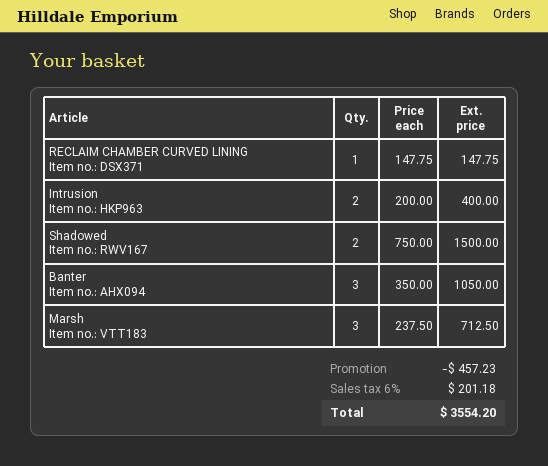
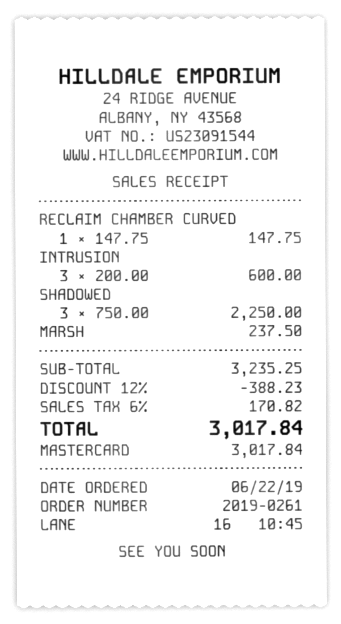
Intrusion: 2 x 200.00 = 400.00 -> 3 x 200.00 = 600.00
Shadowed: 2 x 750.00 = 1500.00 -> 3 x 750.00 = 2250.00
Banter: 3 x 350.00 = 1050.00 -> none
Marsh: 3 x 237.50 = 712.50 -> 1 x 237.50 = 237.50
discount: 457.23 -> 388.23
tax: 6% = 201.18 -> 6% = 170.82
total: 3554.20 -> 3017.84

